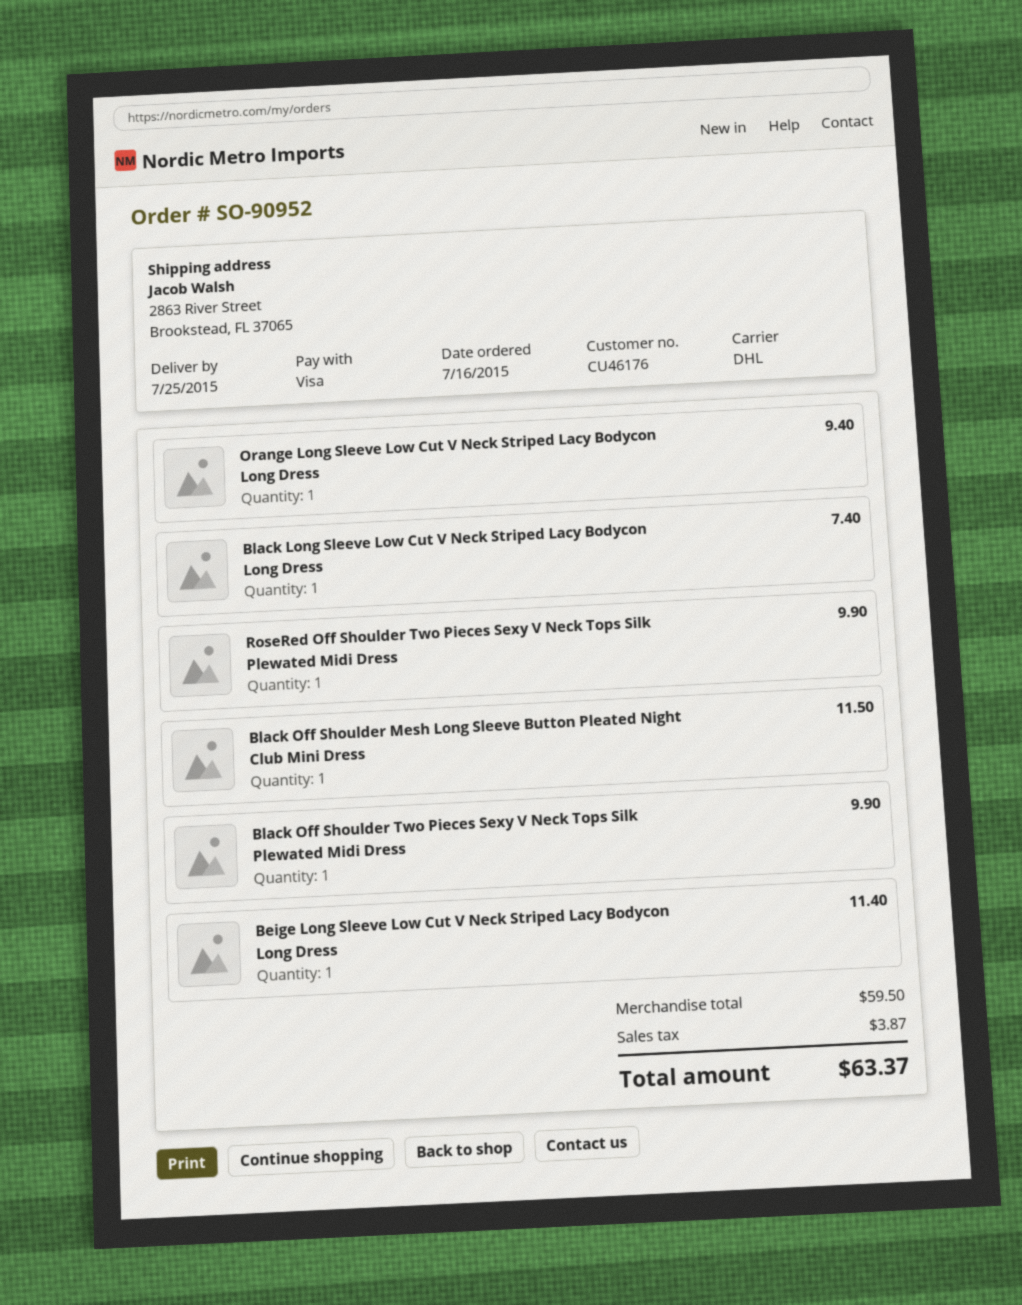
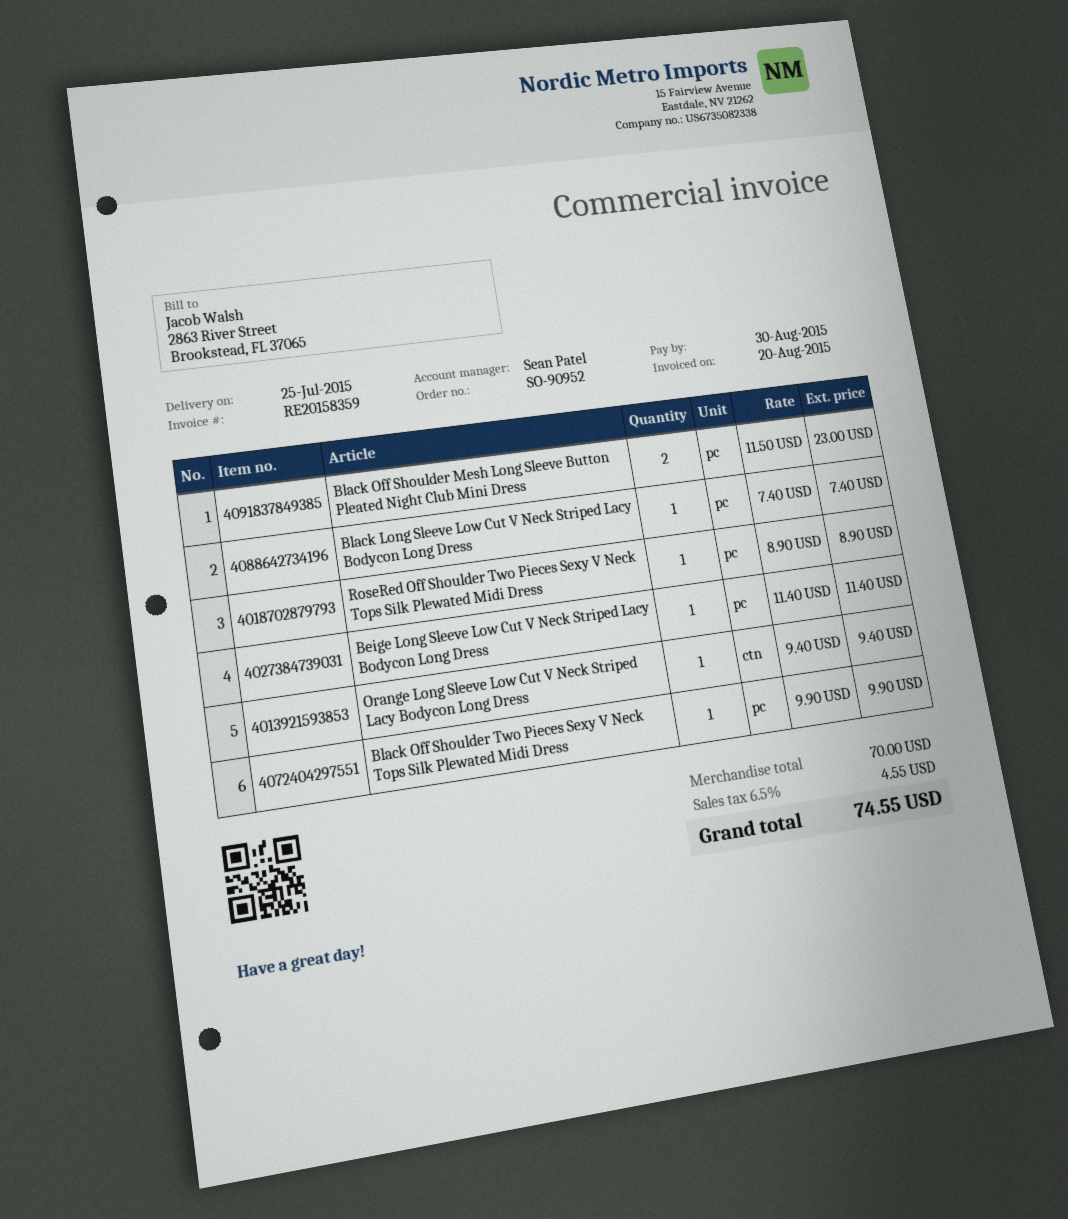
RoseRed Off Shoulder Two Pieces Sexy V Neck Tops Silk Plewated Midi Dress: 1 for 9.90 -> 1 for 8.90
Black Off Shoulder Mesh Long Sleeve Button Pleated Night Club Mini Dress: 1 for 11.50 -> 2 for 23.00
subtotal: 59.50 -> 70.00
tax: 3.87 -> 4.55
total: 63.37 -> 74.55

